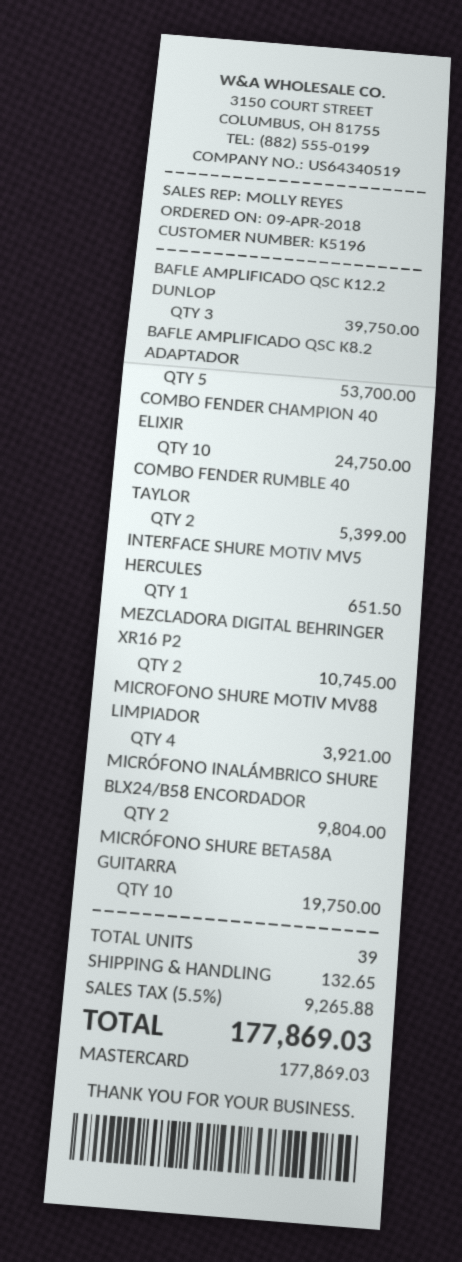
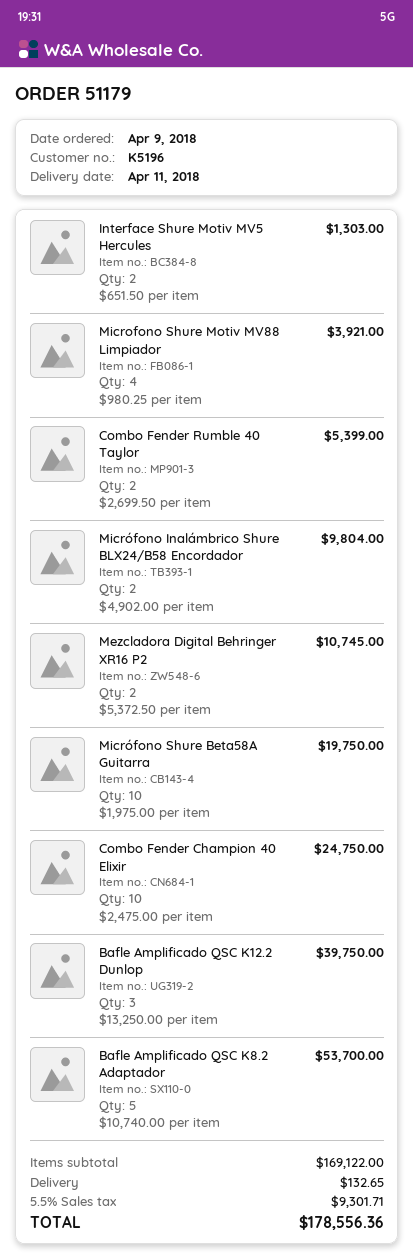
INTERFACE SHURE MOTIV MV5 HERCULES: 1 for 651.50 -> 2 for 1303.00
tax: 5.5% = 9265.88 -> 5.5% = 9301.71
total: 177869.03 -> 178556.36

